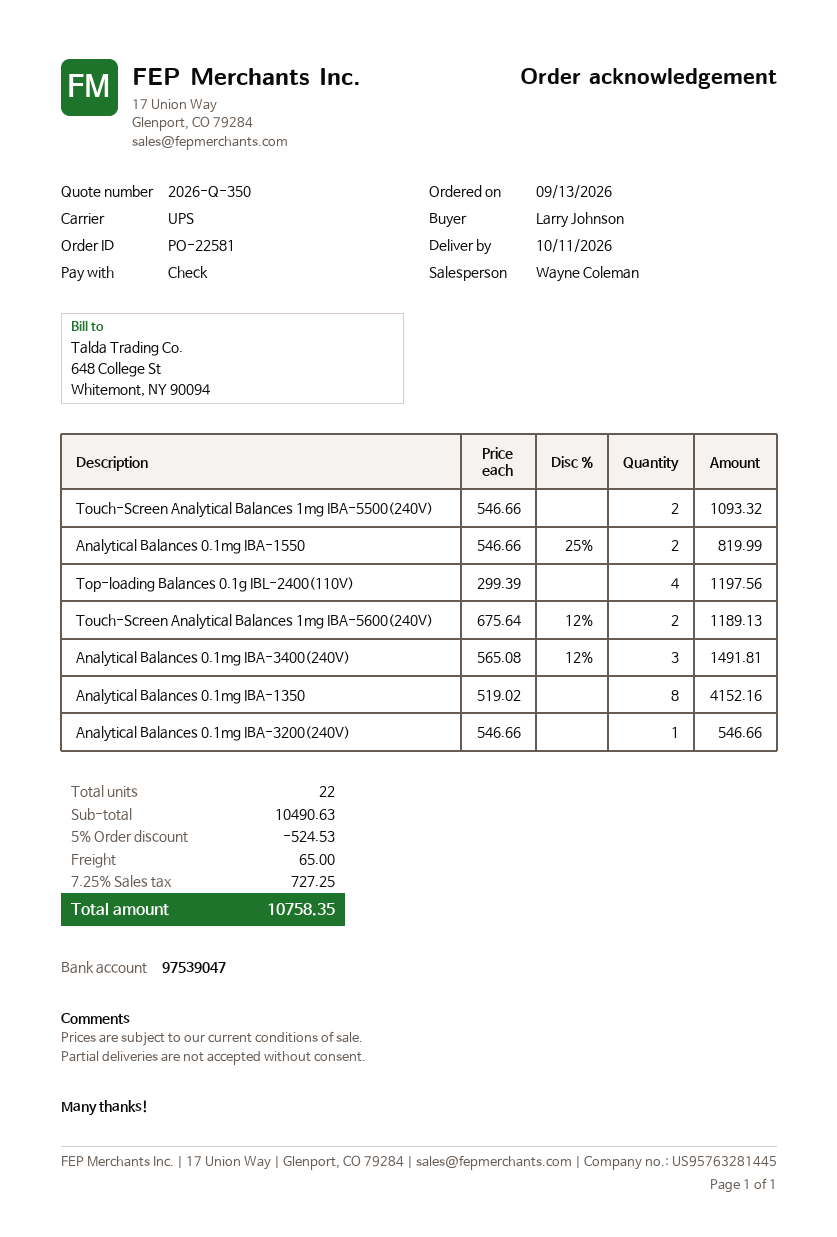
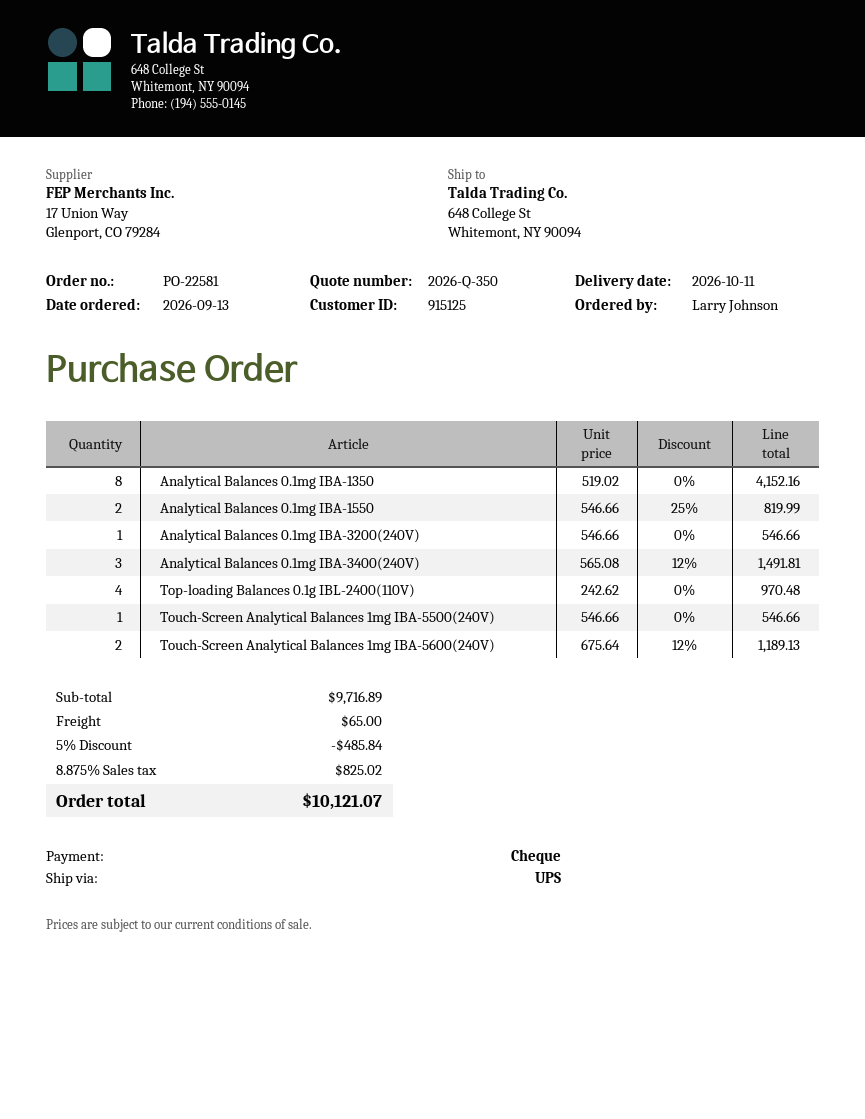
Touch-Screen Analytical Balances 1mg IBA-5500(240V): 2 x 546.66 = 1093.32 -> 1 x 546.66 = 546.66
Top-loading Balances 0.1g IBL-2400(110V): 4 x 299.39 = 1197.56 -> 4 x 242.62 = 970.48
subtotal: 10490.63 -> 9716.89
discount: 5% = 524.53 -> 5% = 485.84
tax: 7.25% = 727.25 -> 8.875% = 825.02
total: 10758.35 -> 10121.07

